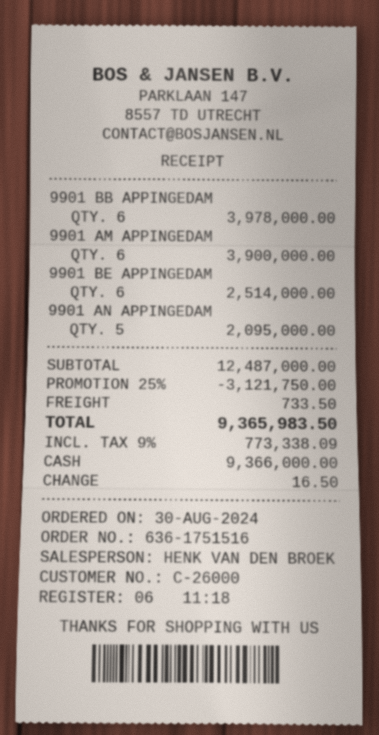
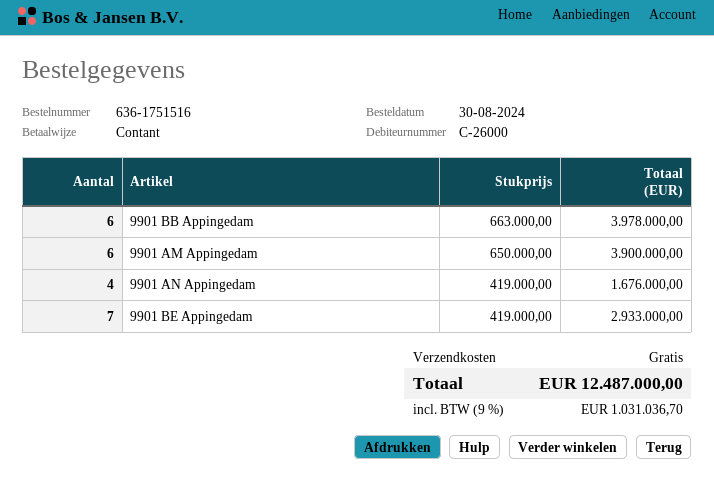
9901 BE APPINGEDAM: 6 for 2514000.00 -> 7 for 2933000.00
9901 AN APPINGEDAM: 5 for 2095000.00 -> 4 for 1676000.00
discount: 25% = 3121750.00 -> none
shipping: 733.50 -> 0.00
tax: 9% = 773338.09 -> 9% = 1031036.70
total: 9365983.50 -> 12487000.00

